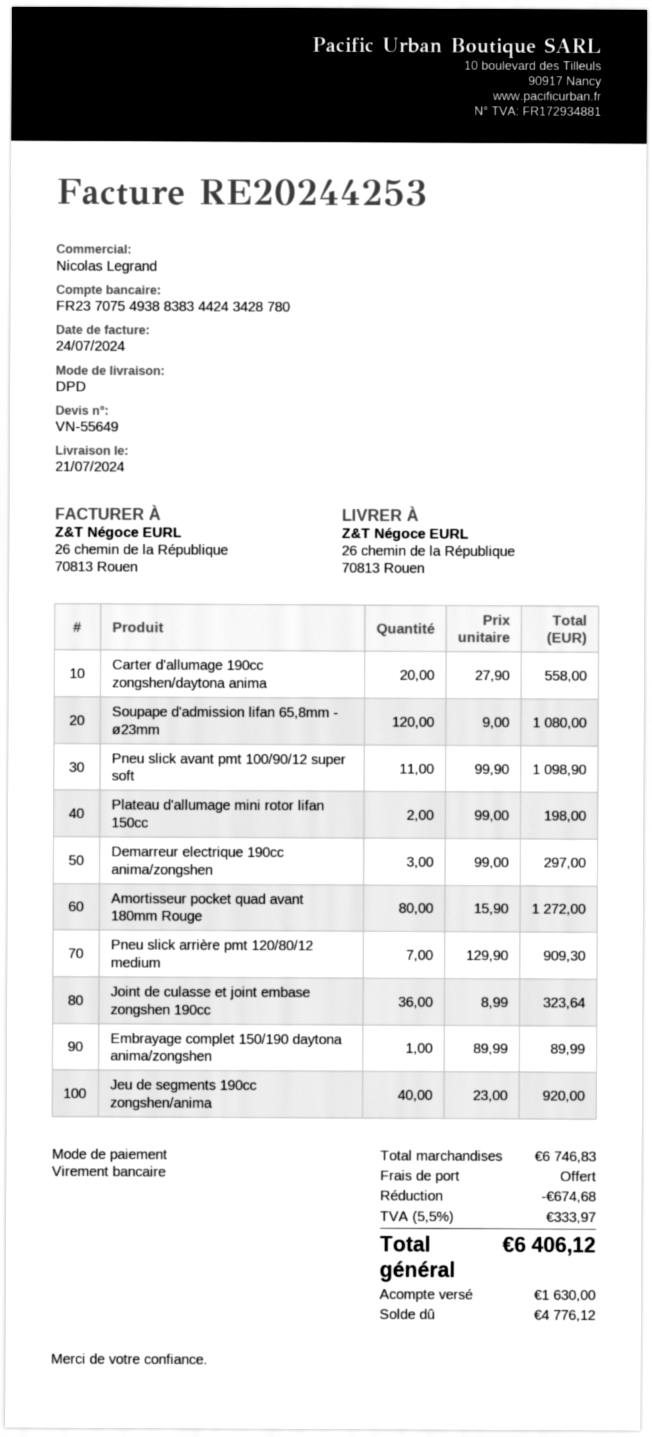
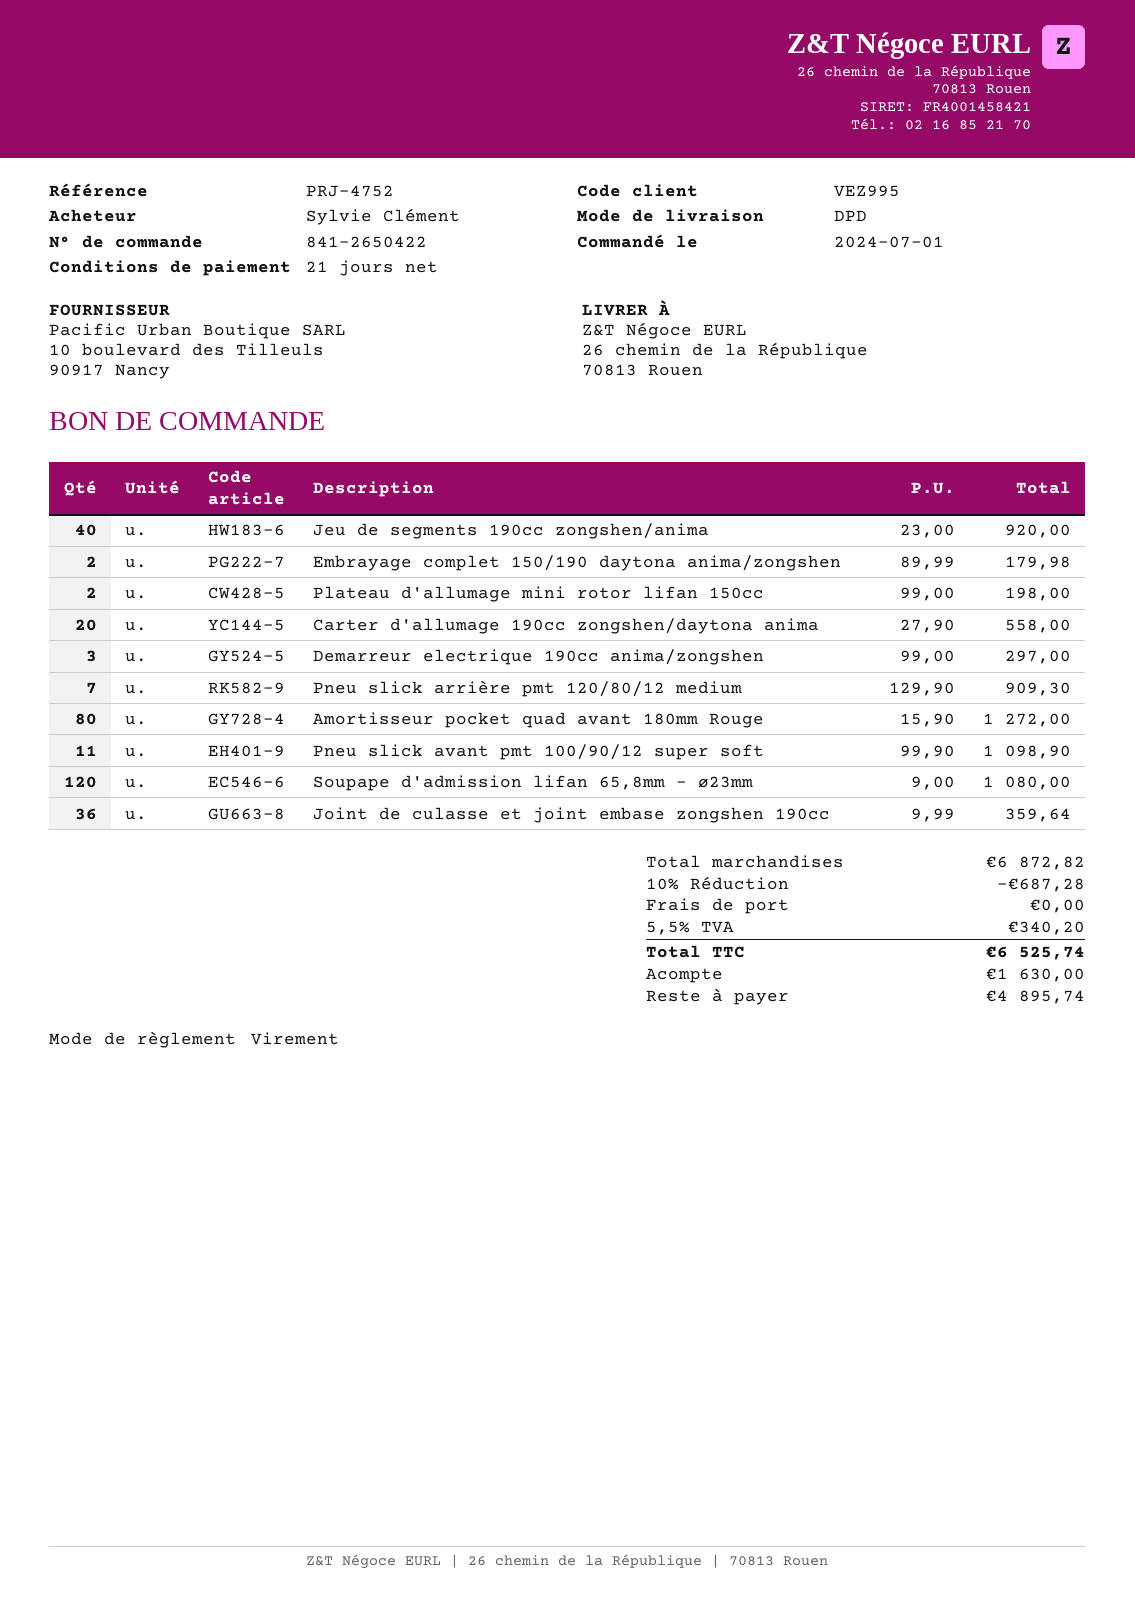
Joint de culasse et joint embase zongshen 190cc: 36 x 8.99 = 323.64 -> 36 x 9.99 = 359.64
Embrayage complet 150/190 daytona anima/zongshen: 1 x 89.99 = 89.99 -> 2 x 89.99 = 179.98
subtotal: 6746.83 -> 6872.82
discount: 674.68 -> 687.28
tax: 5.5% = 333.97 -> 5.5% = 340.20
total: 6406.12 -> 6525.74
balance: 4776.12 -> 4895.74

